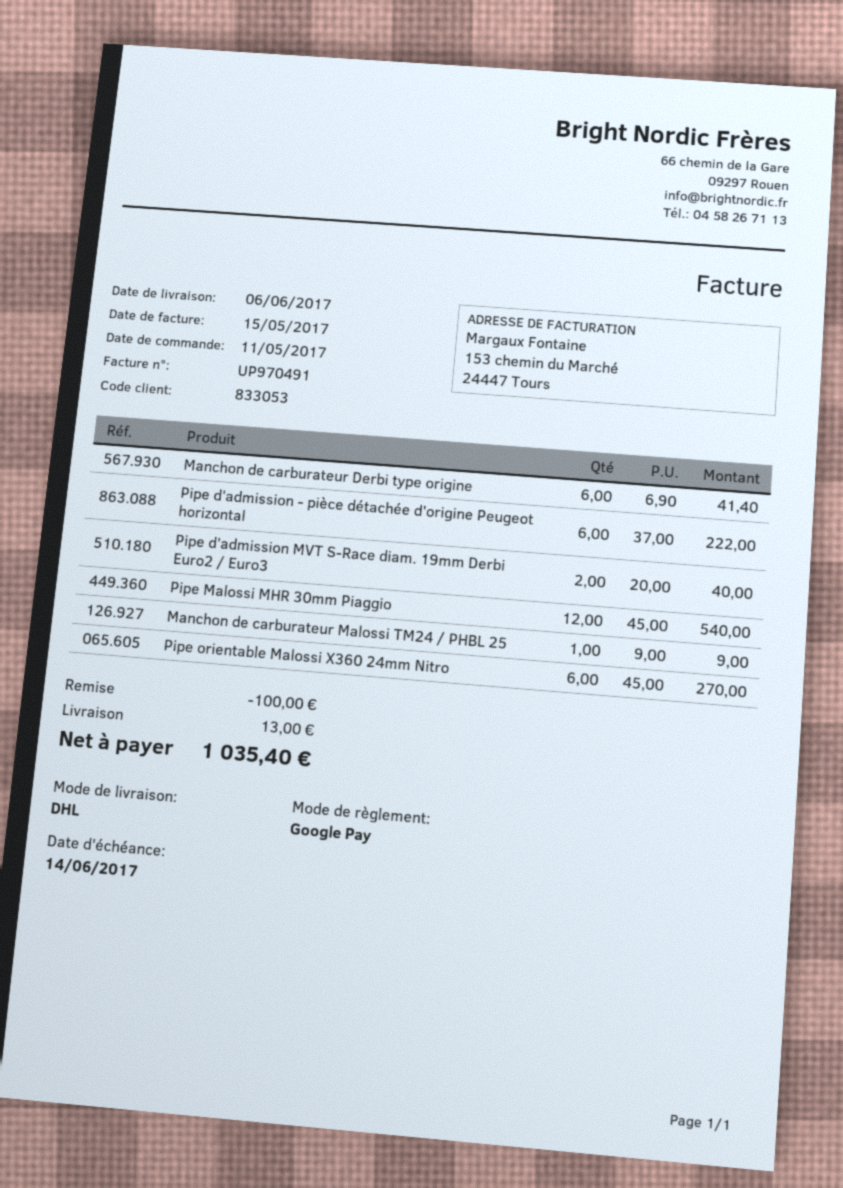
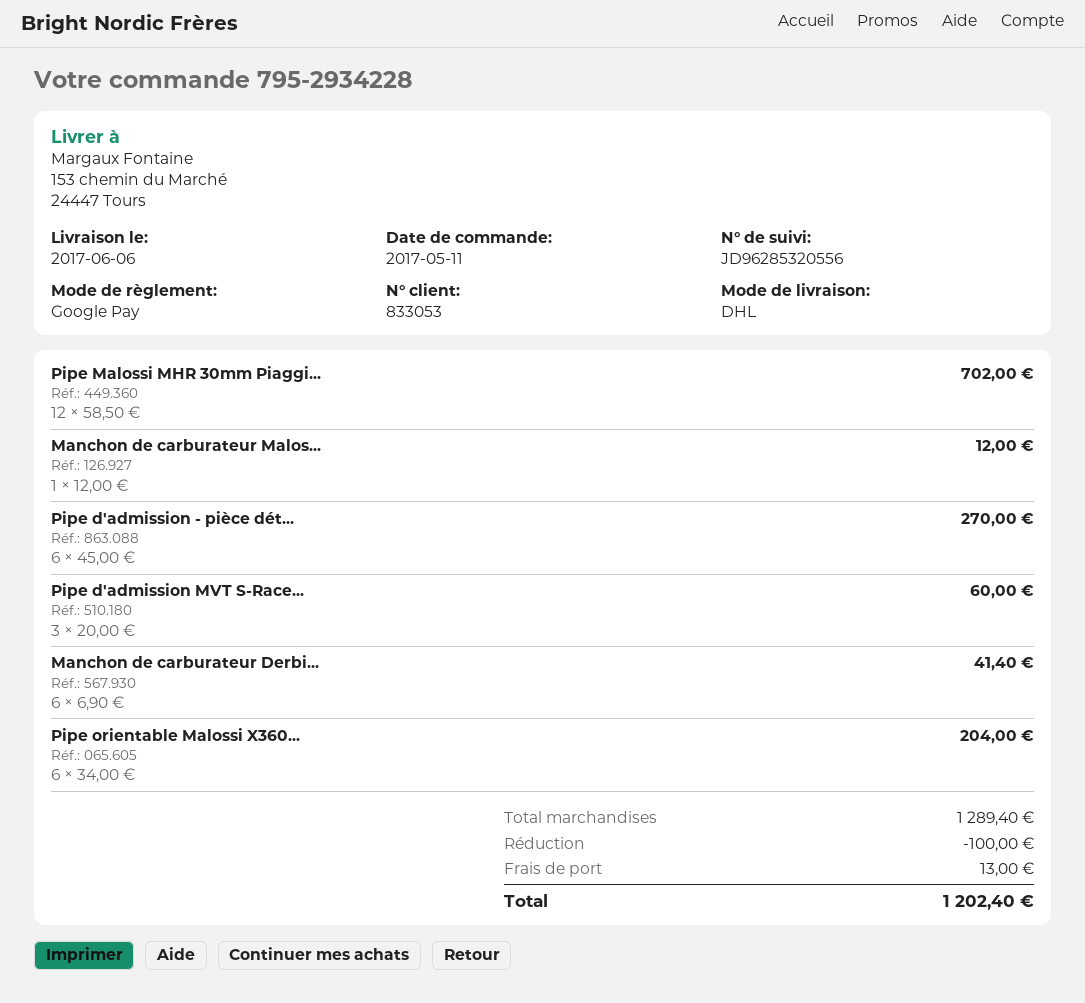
Pipe d'admission - pièce détachée d'origine Peugeot horizontal: 6 x 37.00 = 222.00 -> 6 x 45.00 = 270.00
Pipe d'admission MVT S-Race diam. 19mm Derbi Euro2 / Euro3: 2 x 20.00 = 40.00 -> 3 x 20.00 = 60.00
Pipe Malossi MHR 30mm Piaggio: 12 x 45.00 = 540.00 -> 12 x 58.50 = 702.00
Manchon de carburateur Malossi TM24 / PHBL 25: 1 x 9.00 = 9.00 -> 1 x 12.00 = 12.00
Pipe orientable Malossi X360 24mm Nitro: 6 x 45.00 = 270.00 -> 6 x 34.00 = 204.00
total: 1035.40 -> 1202.40

